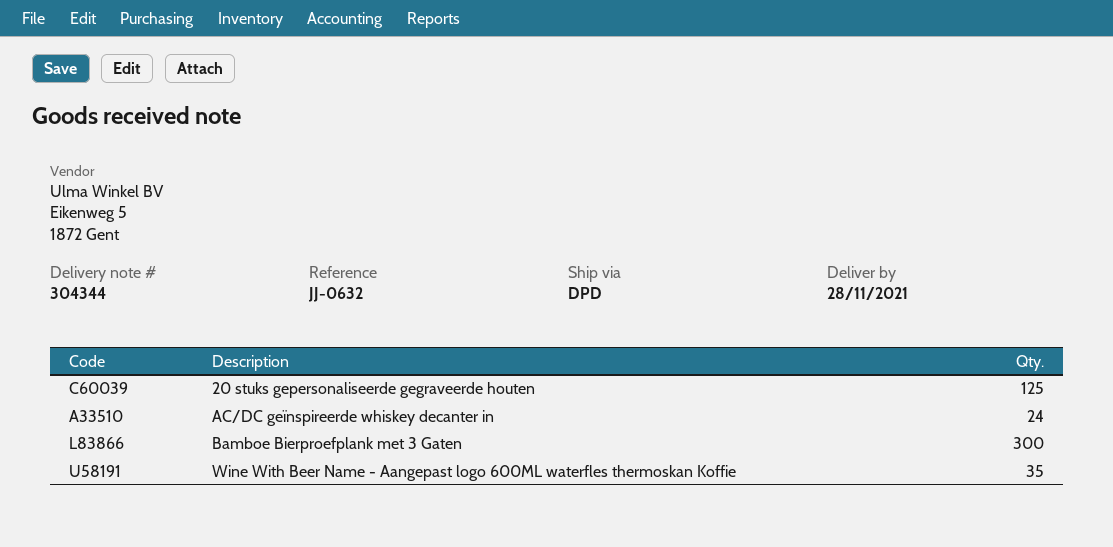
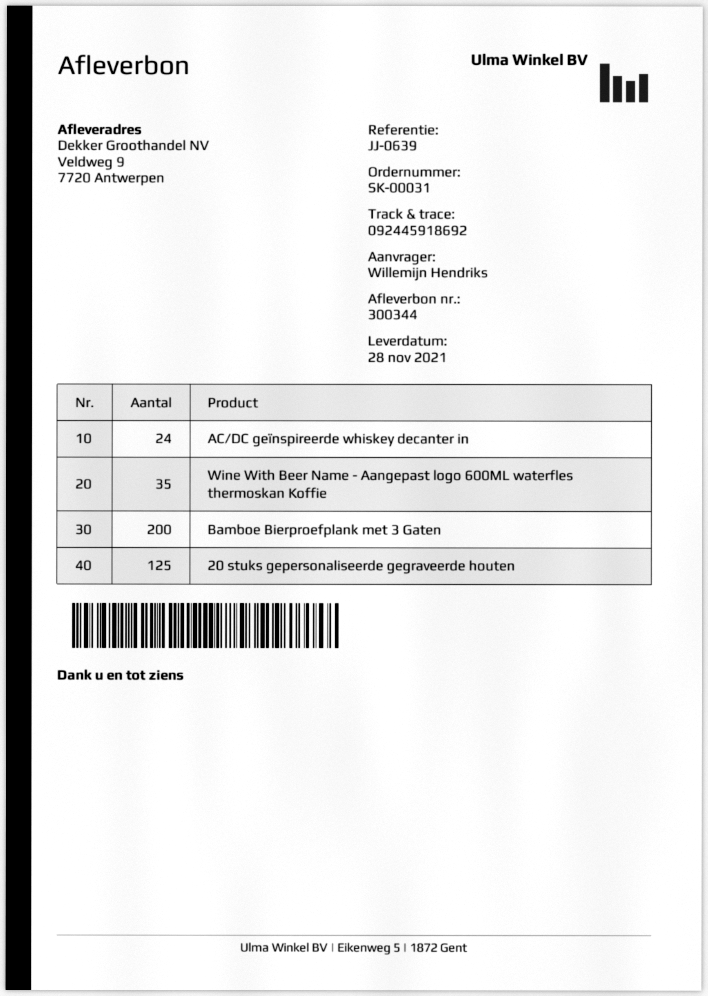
delivery note number: 304344 -> 300344
reference: JJ-0632 -> JJ-0639
Bamboe Bierproefplank met 3 Gaten: 300 -> 200

